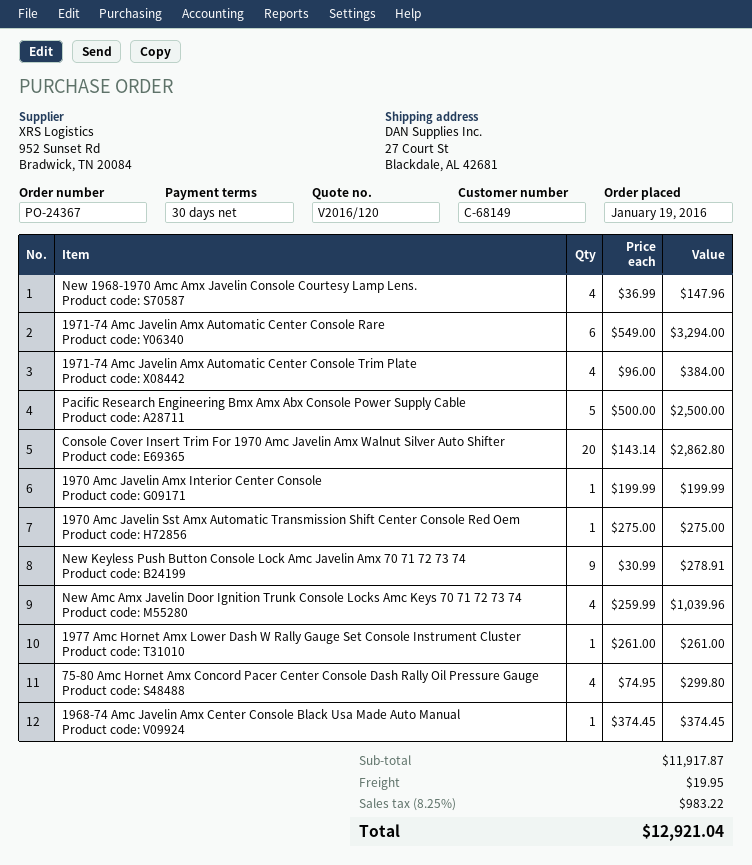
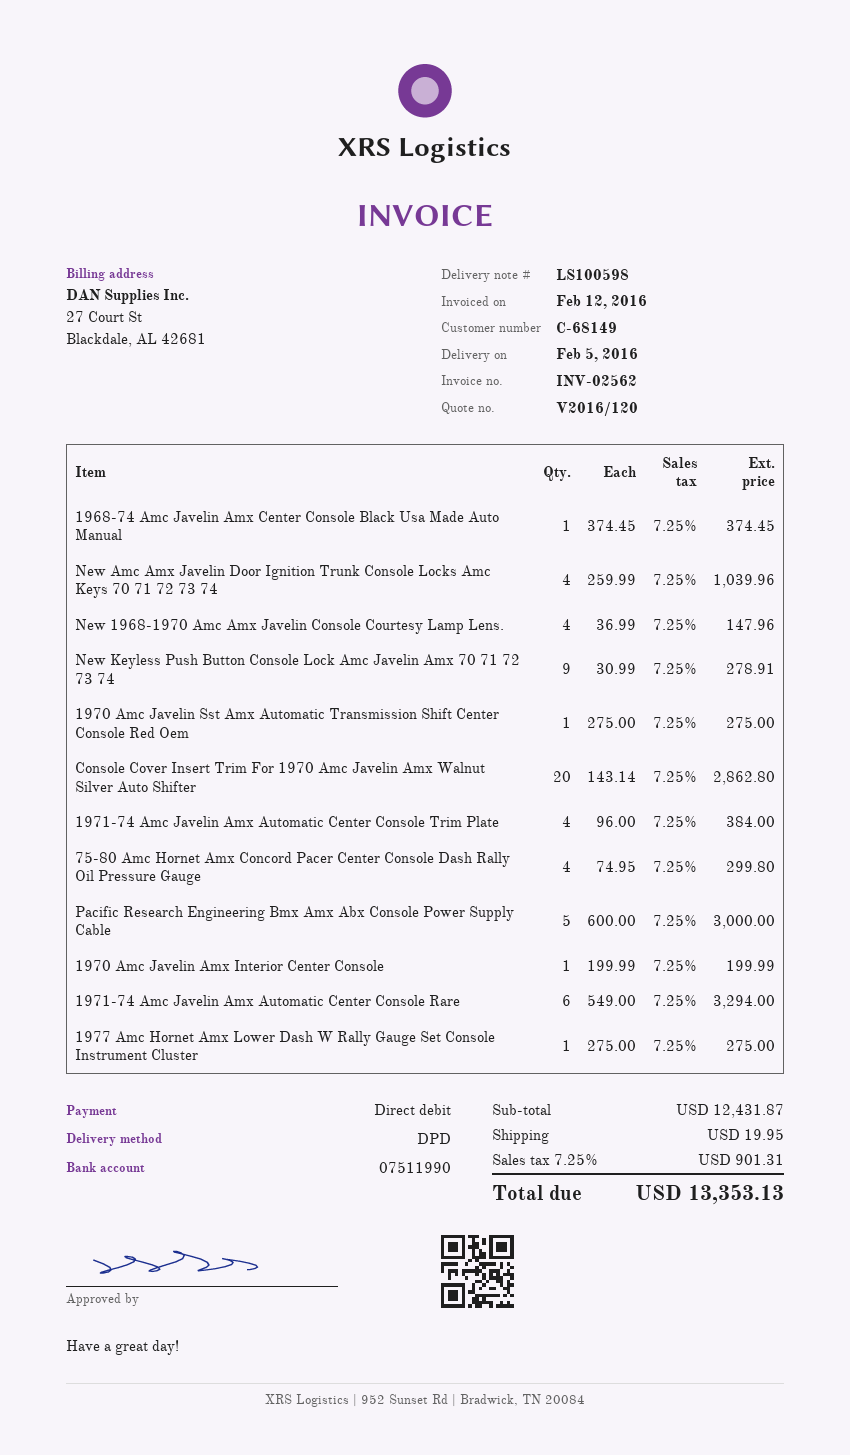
Pacific Research Engineering Bmx Amx Abx Console Power Supply Cable: 5 x 500.00 = 2500.00 -> 5 x 600.00 = 3000.00
1977 Amc Hornet Amx Lower Dash W Rally Gauge Set Console Instrument Cluster: 1 x 261.00 = 261.00 -> 1 x 275.00 = 275.00
subtotal: 11917.87 -> 12431.87
tax: 8.25% = 983.22 -> 7.25% = 901.31
total: 12921.04 -> 13353.13

